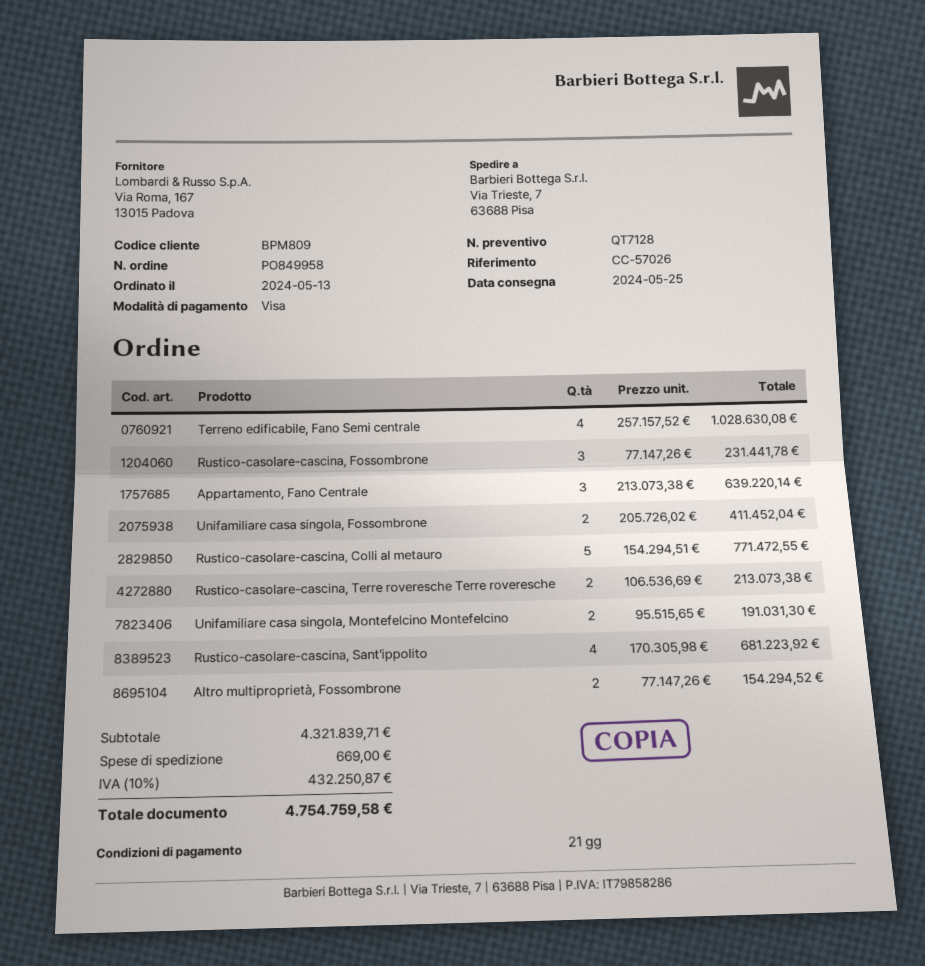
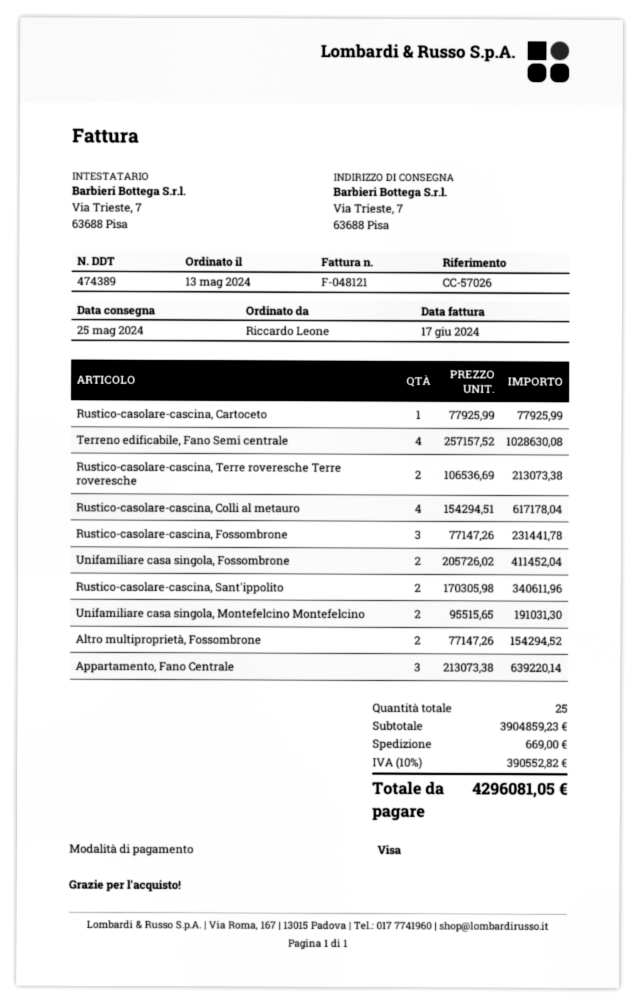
Rustico-casolare-cascina, Colli al metauro: 5 x 154294.51 = 771472.55 -> 4 x 154294.51 = 617178.04
Rustico-casolare-cascina, Sant'ippolito: 4 x 170305.98 = 681223.92 -> 2 x 170305.98 = 340611.96
Rustico-casolare-cascina, Cartoceto: none -> 1 x 77925.99 = 77925.99
subtotal: 4321839.71 -> 3904859.23
tax: 10% = 432250.87 -> 10% = 390552.82
total: 4754759.58 -> 4296081.05

